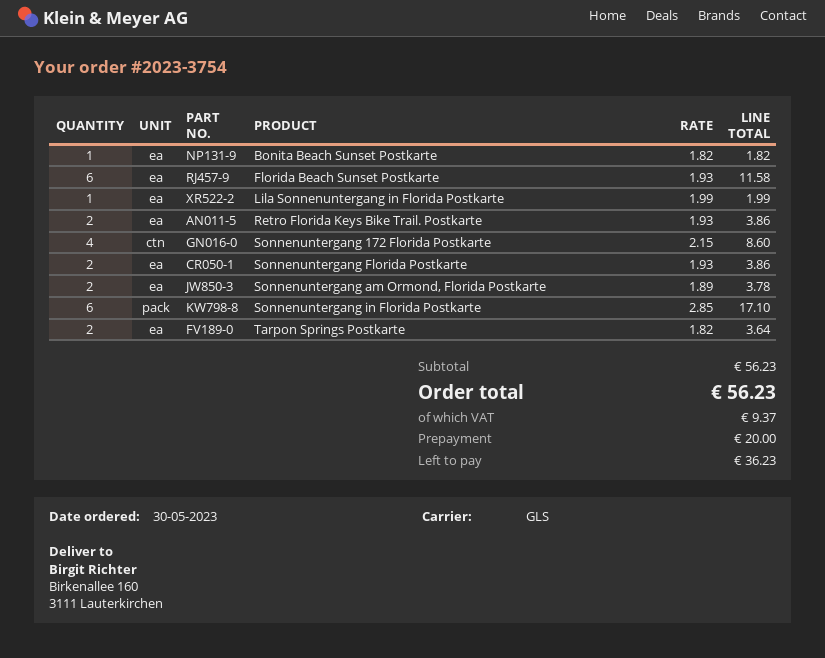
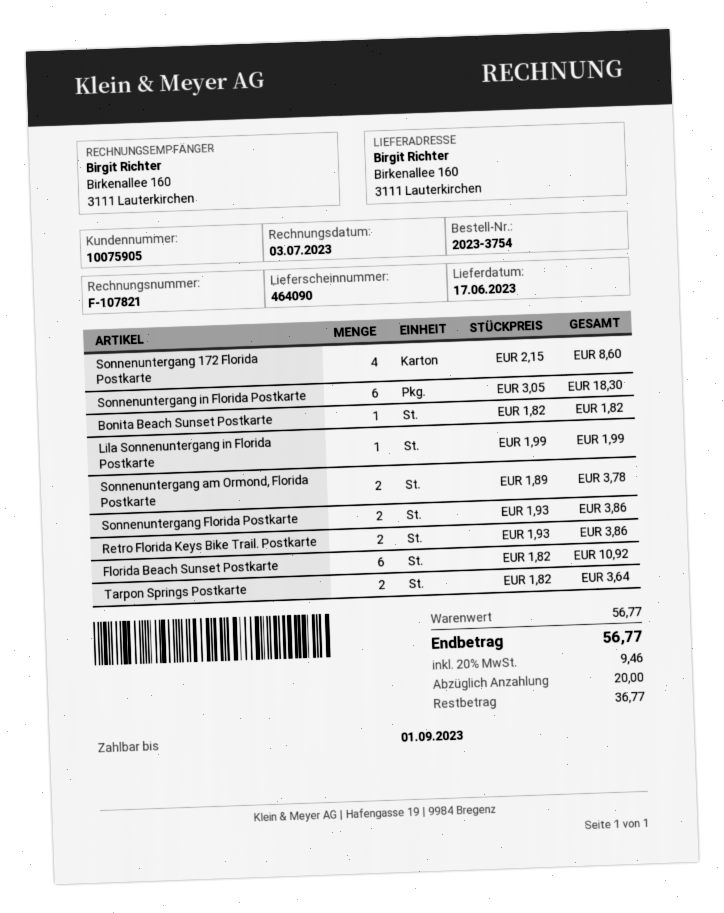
Florida Beach Sunset Postkarte: 6 x 1.93 = 11.58 -> 6 x 1.82 = 10.92
Sonnenuntergang in Florida Postkarte: 6 x 2.85 = 17.10 -> 6 x 3.05 = 18.30
subtotal: 56.23 -> 56.77
tax: 9.37 -> 9.46
total: 56.23 -> 56.77
balance: 36.23 -> 36.77

